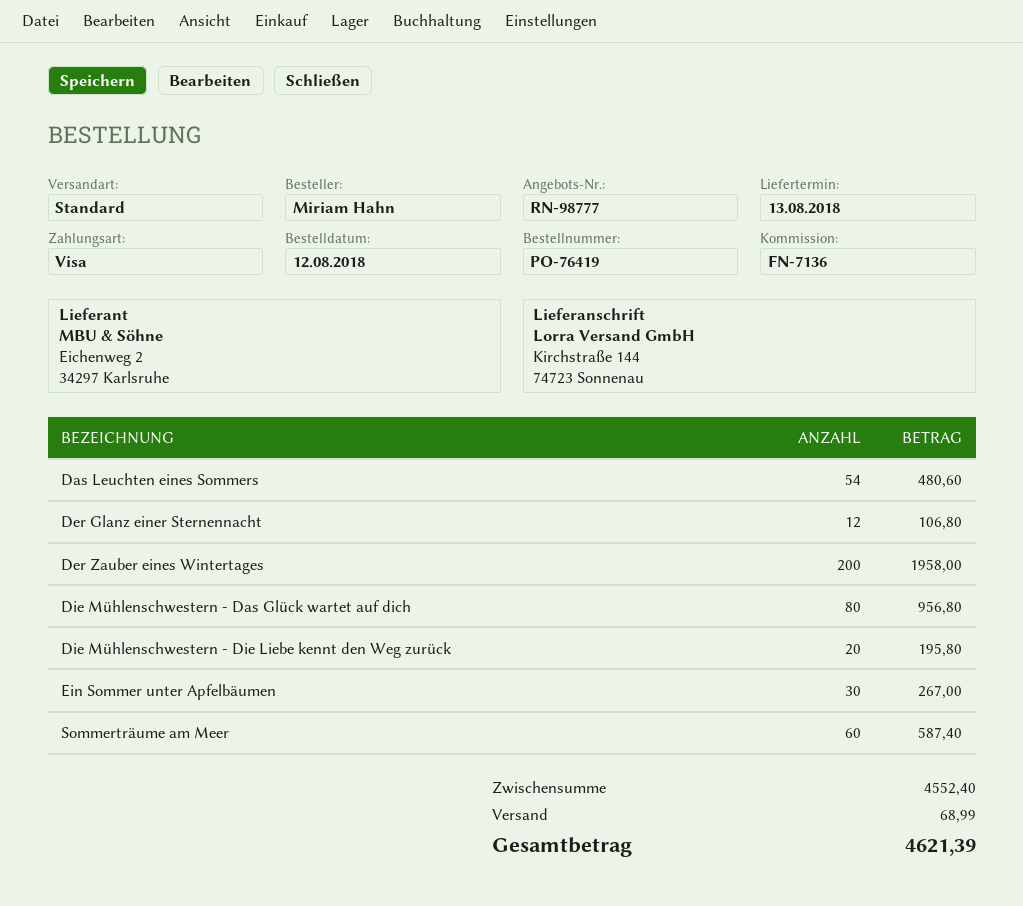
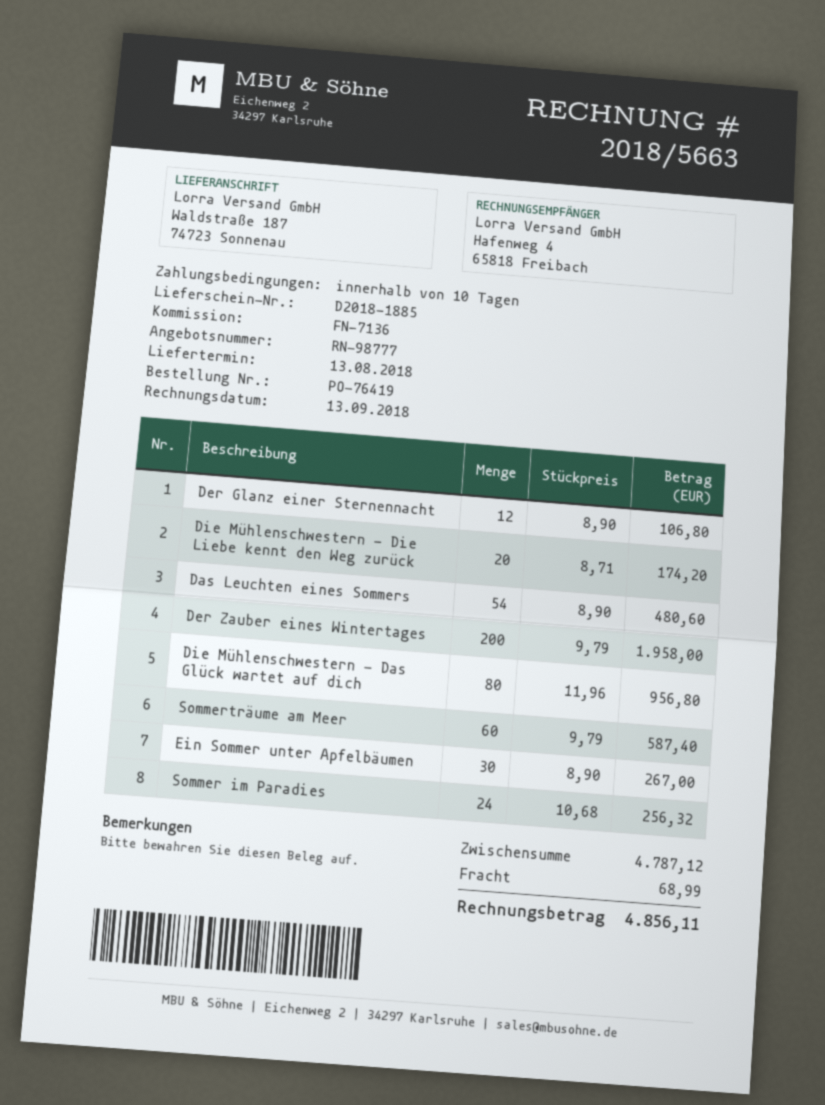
ship to: Kirchstraße 144, 74723 Sonnenau -> Waldstraße 187, 74723 Sonnenau
Die Mühlenschwestern - Die Liebe kennt den Weg zurück: 20 for 195.80 -> 20 for 174.20
Sommer im Paradies: none -> 24 for 256.32
subtotal: 4552.40 -> 4787.12
total: 4621.39 -> 4856.11

